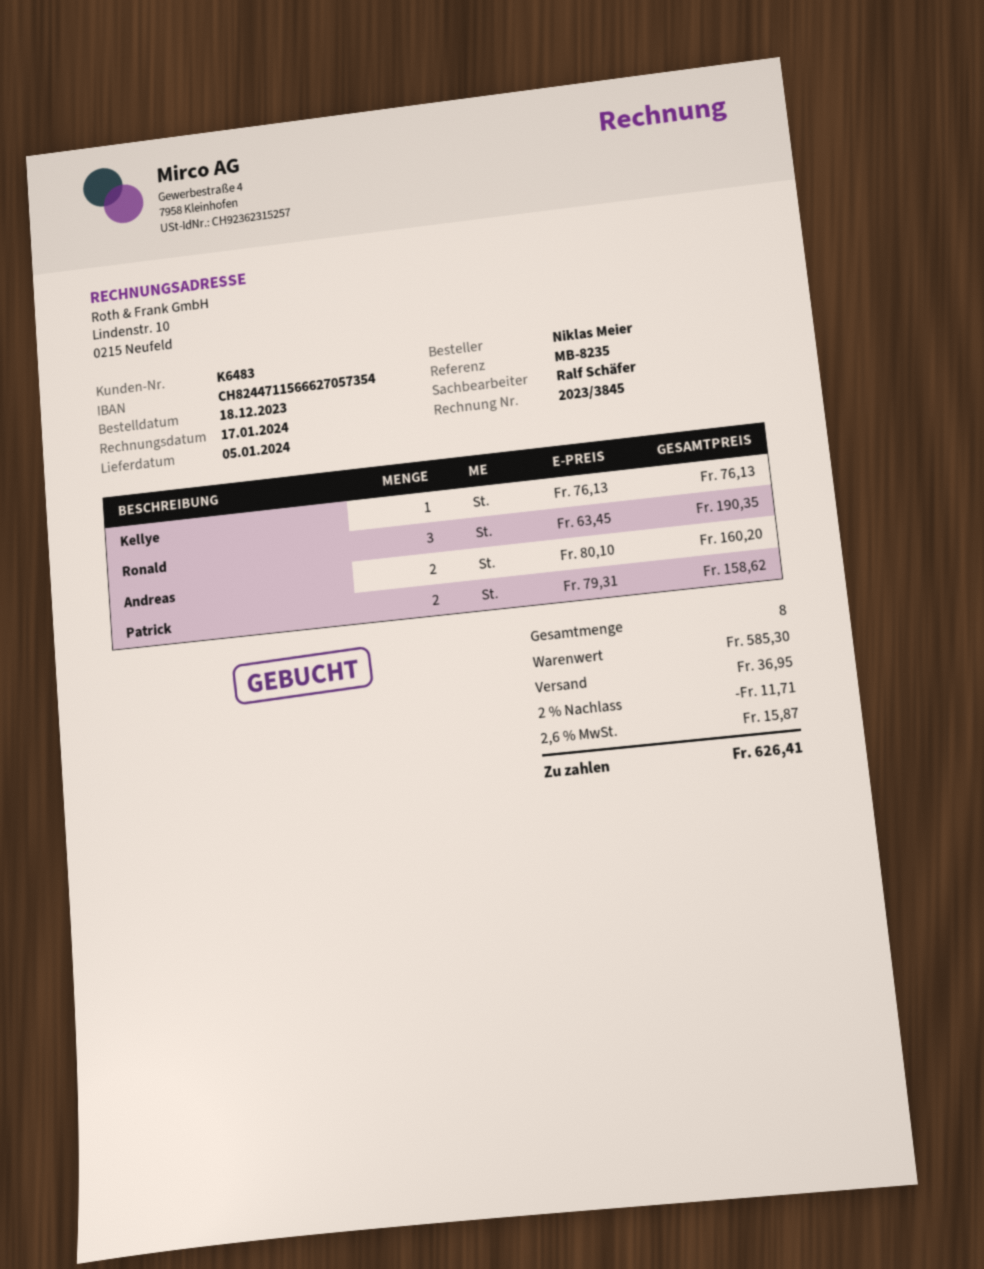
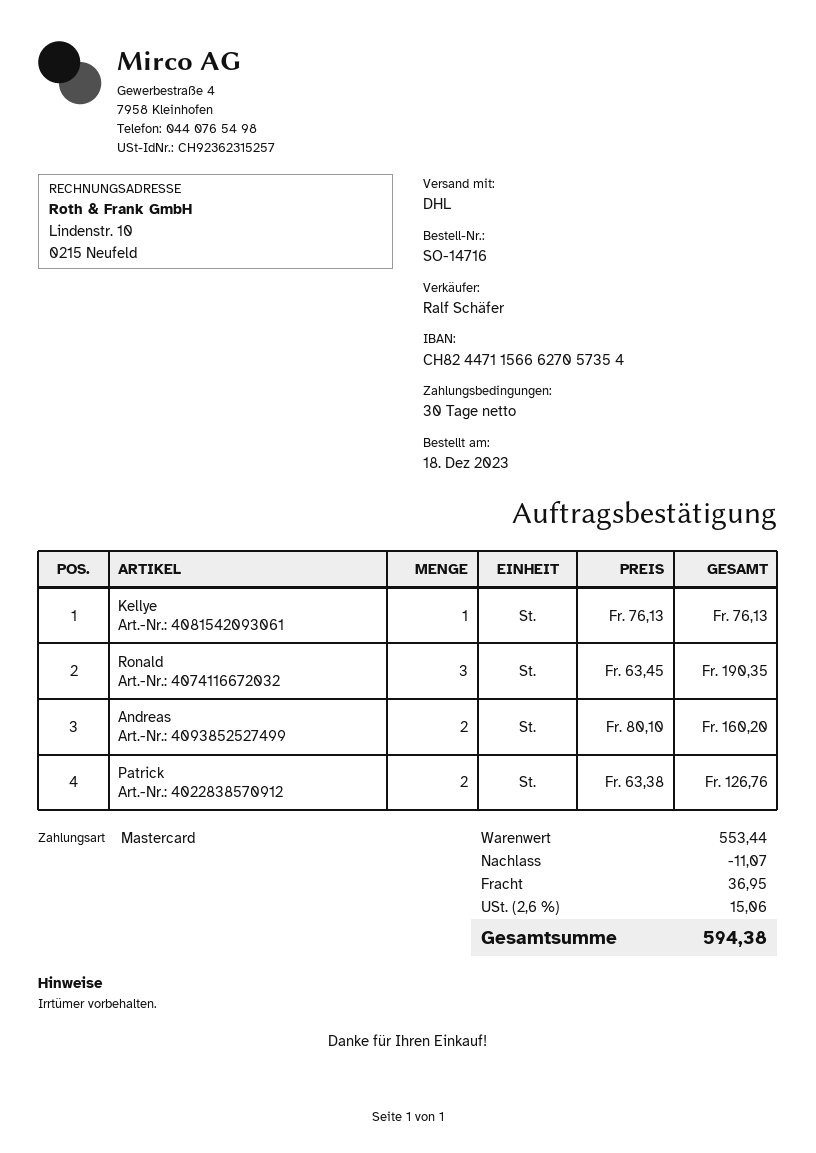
Patrick: 2 x 79.31 = 158.62 -> 2 x 63.38 = 126.76
subtotal: 585.30 -> 553.44
discount: 11.71 -> 11.07
tax: 2.6% = 15.87 -> 2.6% = 15.06
total: 626.41 -> 594.38

